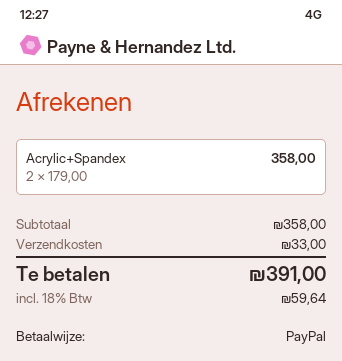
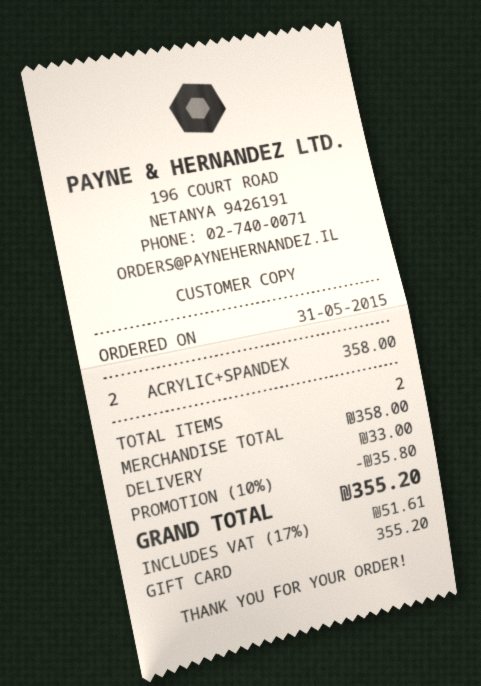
payment method: PayPal -> gift card
discount: none -> 10% = 35.80
tax: 18% = 59.64 -> 17% = 51.61
total: 391.00 -> 355.20

